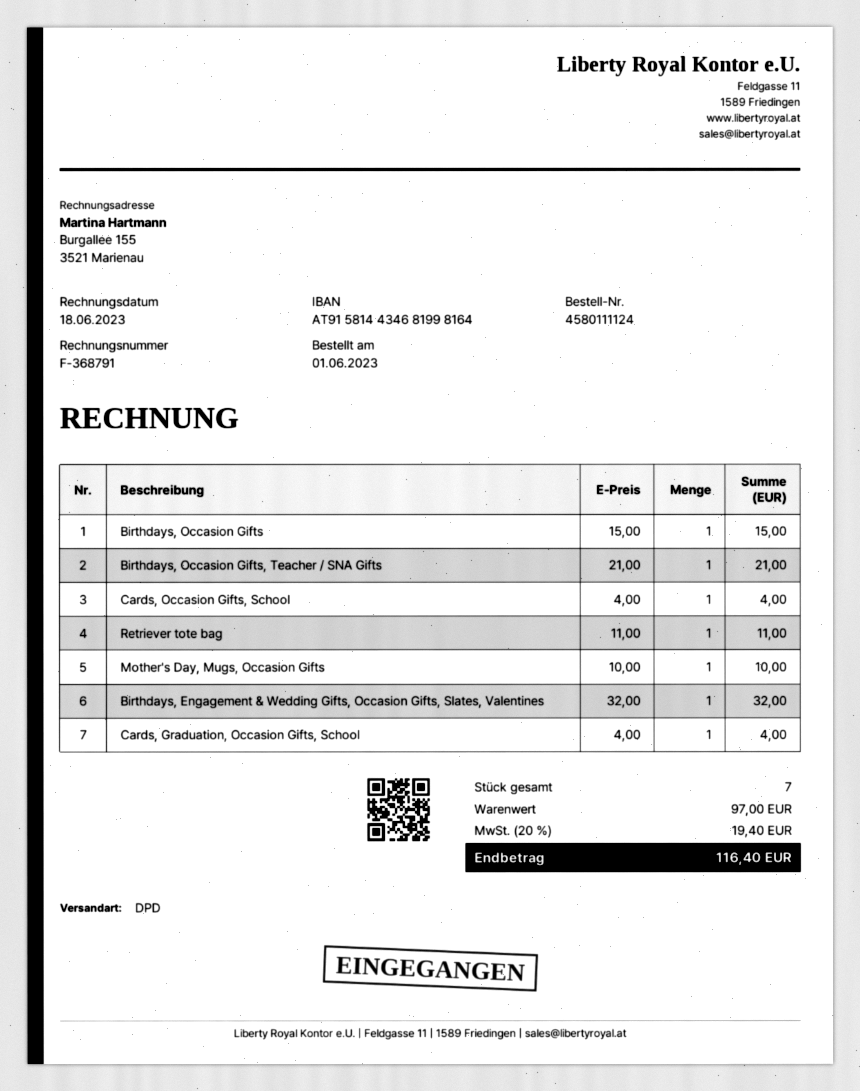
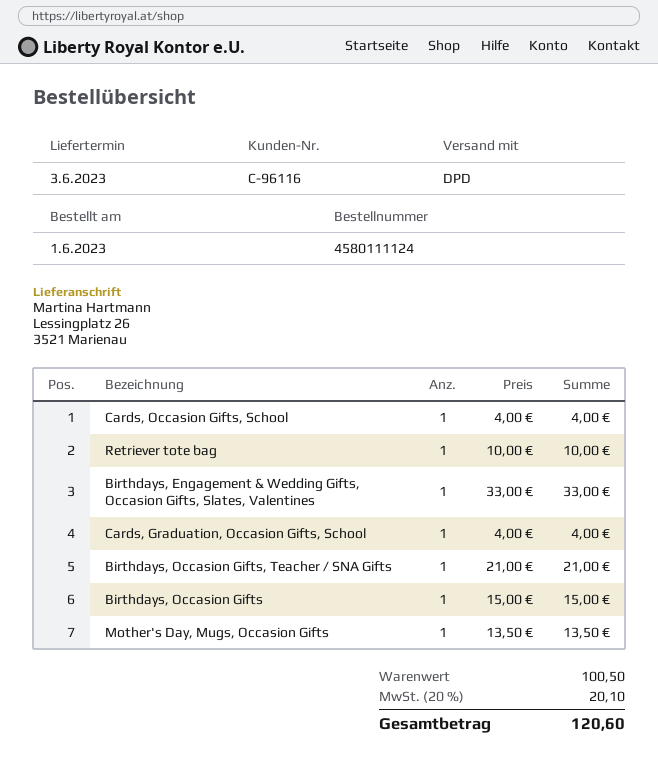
Retriever tote bag: 1 x 11.00 = 11.00 -> 1 x 10.00 = 10.00
Mother's Day, Mugs, Occasion Gifts: 1 x 10.00 = 10.00 -> 1 x 13.50 = 13.50
Birthdays, Engagement & Wedding Gifts, Occasion Gifts, Slates, Valentines: 1 x 32.00 = 32.00 -> 1 x 33.00 = 33.00
subtotal: 97.00 -> 100.50
tax: 20% = 19.40 -> 20% = 20.10
total: 116.40 -> 120.60

